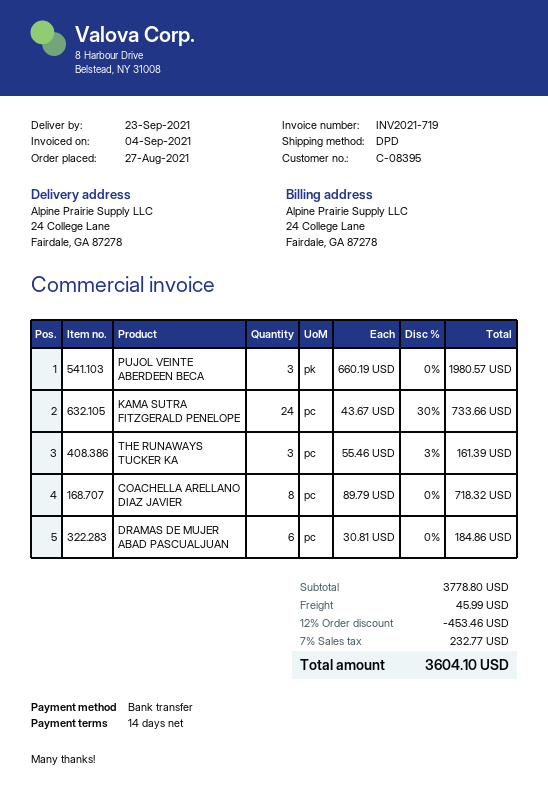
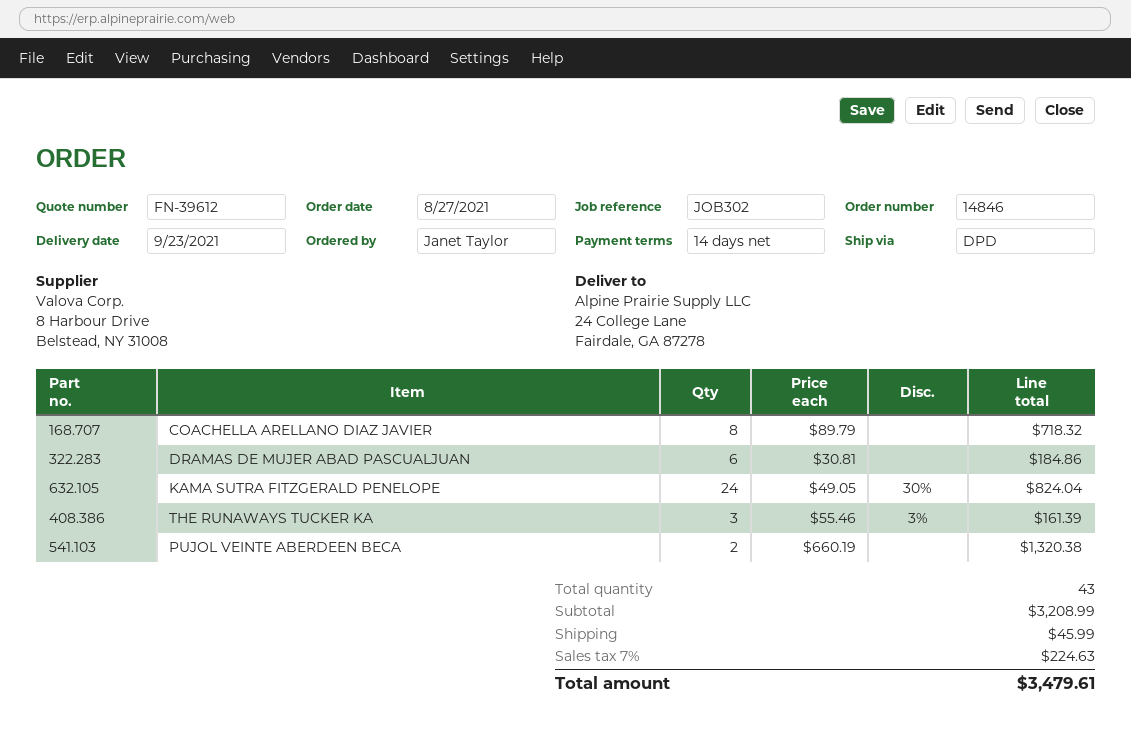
PUJOL VEINTE ABERDEEN BECA: 3 x 660.19 = 1980.57 -> 2 x 660.19 = 1320.38
KAMA SUTRA FITZGERALD PENELOPE: 24 x 43.67 - 30% = 733.66 -> 24 x 49.05 - 30% = 824.04
subtotal: 3778.80 -> 3208.99
discount: 12% = 453.46 -> none
tax: 7% = 232.77 -> 7% = 224.63
total: 3604.10 -> 3479.61

